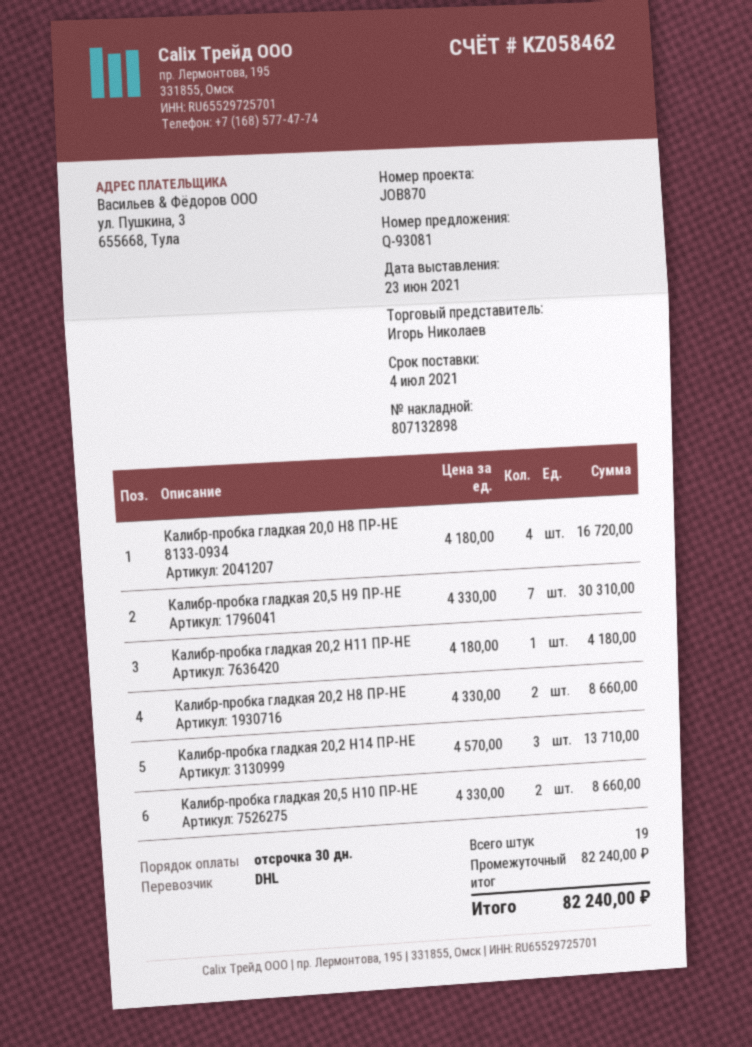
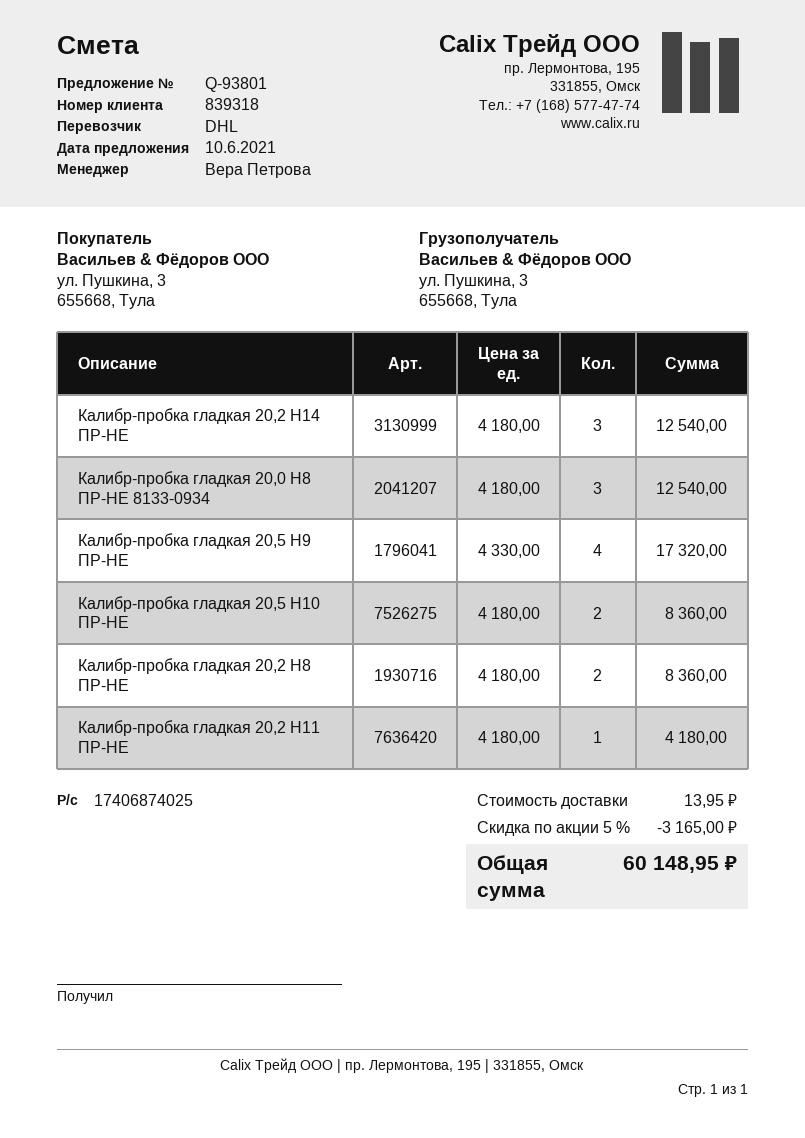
quote number: Q-93081 -> Q-93801
sales rep: Игорь Николаев -> Вера Петрова
Калибр-пробка гладкая 20,0 H8 ПР-НЕ 8133-0934: 4 x 4180.00 = 16720.00 -> 3 x 4180.00 = 12540.00
Калибр-пробка гладкая 20,5 H9 ПР-НЕ: 7 x 4330.00 = 30310.00 -> 4 x 4330.00 = 17320.00
Калибр-пробка гладкая 20,2 H8 ПР-НЕ: 2 x 4330.00 = 8660.00 -> 2 x 4180.00 = 8360.00
Калибр-пробка гладкая 20,2 H14 ПР-НЕ: 3 x 4570.00 = 13710.00 -> 3 x 4180.00 = 12540.00
Калибр-пробка гладкая 20,5 H10 ПР-НЕ: 2 x 4330.00 = 8660.00 -> 2 x 4180.00 = 8360.00
discount: none -> 5% = 3165.00
shipping: none -> 13.95
total: 82240.00 -> 60148.95

